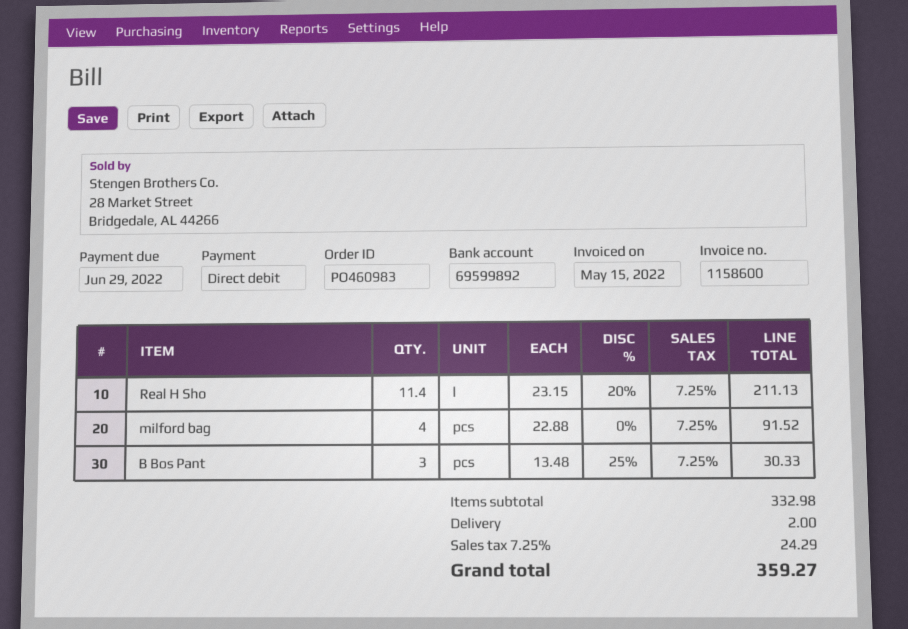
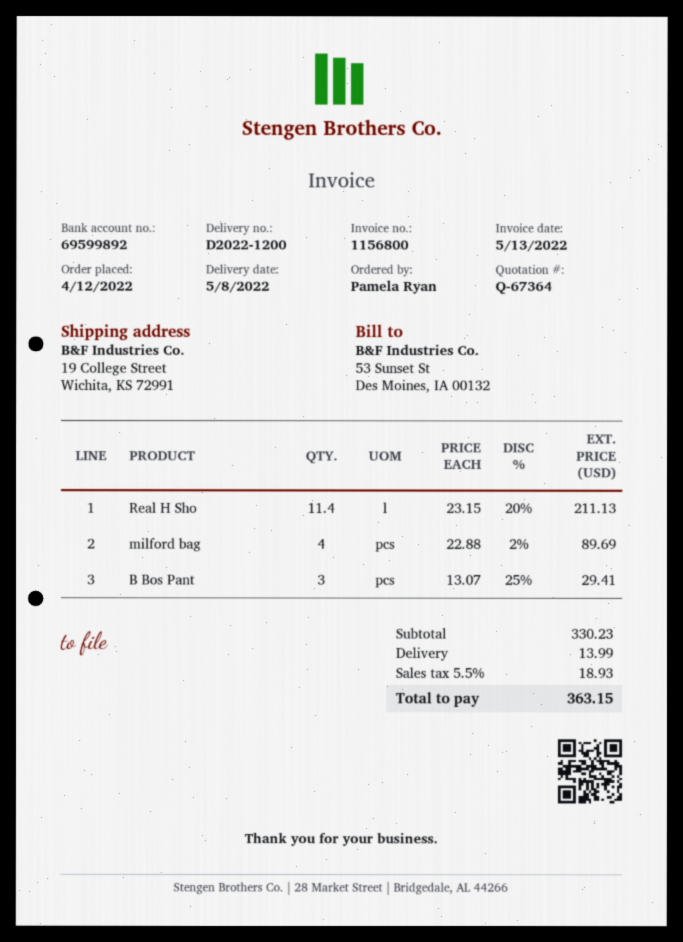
invoice number: 1158600 -> 1156800
invoice date: 2022-05-15 -> 2022-05-13
milford bag: 4 x 22.88 = 91.52 -> 4 x 22.88 - 2% = 89.69
B Bos Pant: 3 x 13.48 - 25% = 30.33 -> 3 x 13.07 - 25% = 29.41
subtotal: 332.98 -> 330.23
shipping: 2.00 -> 13.99
tax: 7.25% = 24.29 -> 5.5% = 18.93
total: 359.27 -> 363.15

